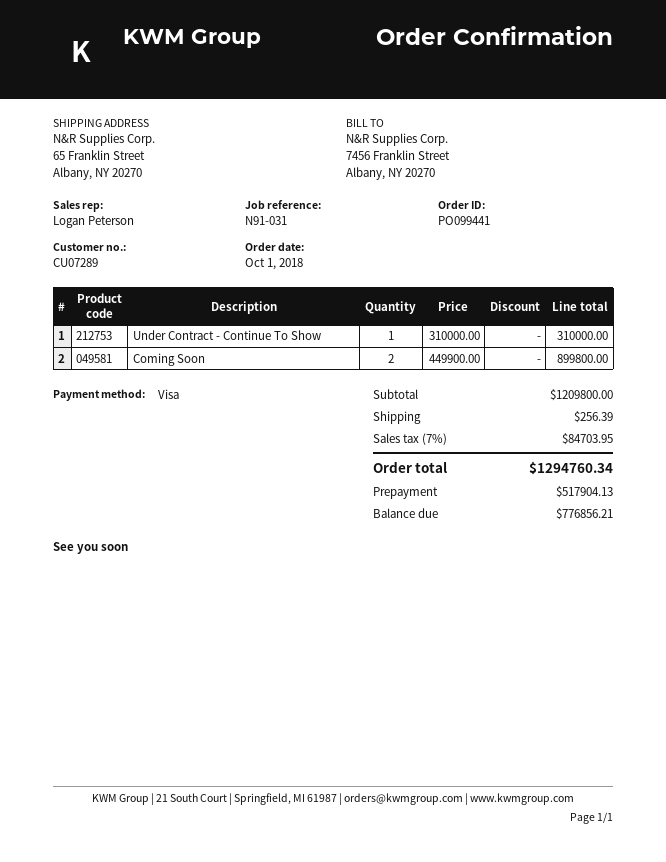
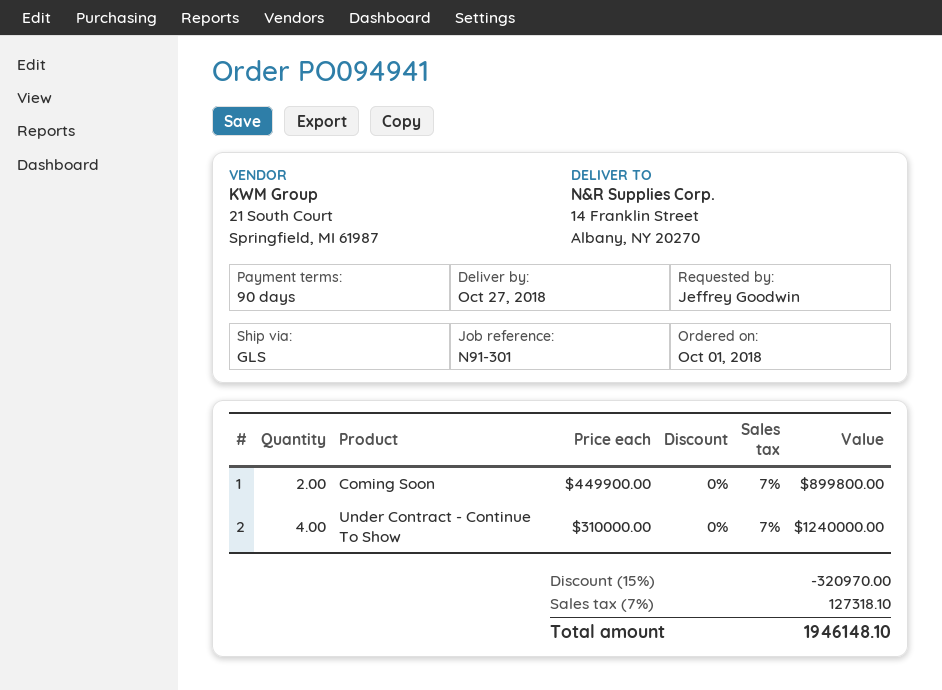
order number: PO099441 -> PO094941
reference: N91-031 -> N91-301
ship to: 65 Franklin Street, Albany, NY 20270 -> 14 Franklin Street, Albany, NY 20270
Under Contract - Continue To Show: 1 x 310000.00 = 310000.00 -> 4 x 310000.00 = 1240000.00
discount: none -> 15% = 320970.00
shipping: 256.39 -> none
tax: 7% = 84703.95 -> 7% = 127318.10
total: 1294760.34 -> 1946148.10

